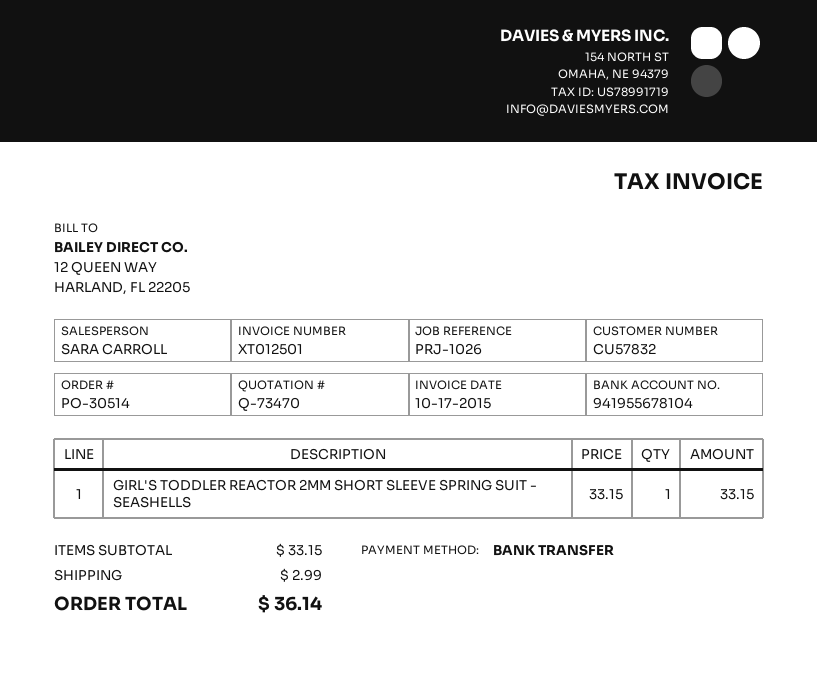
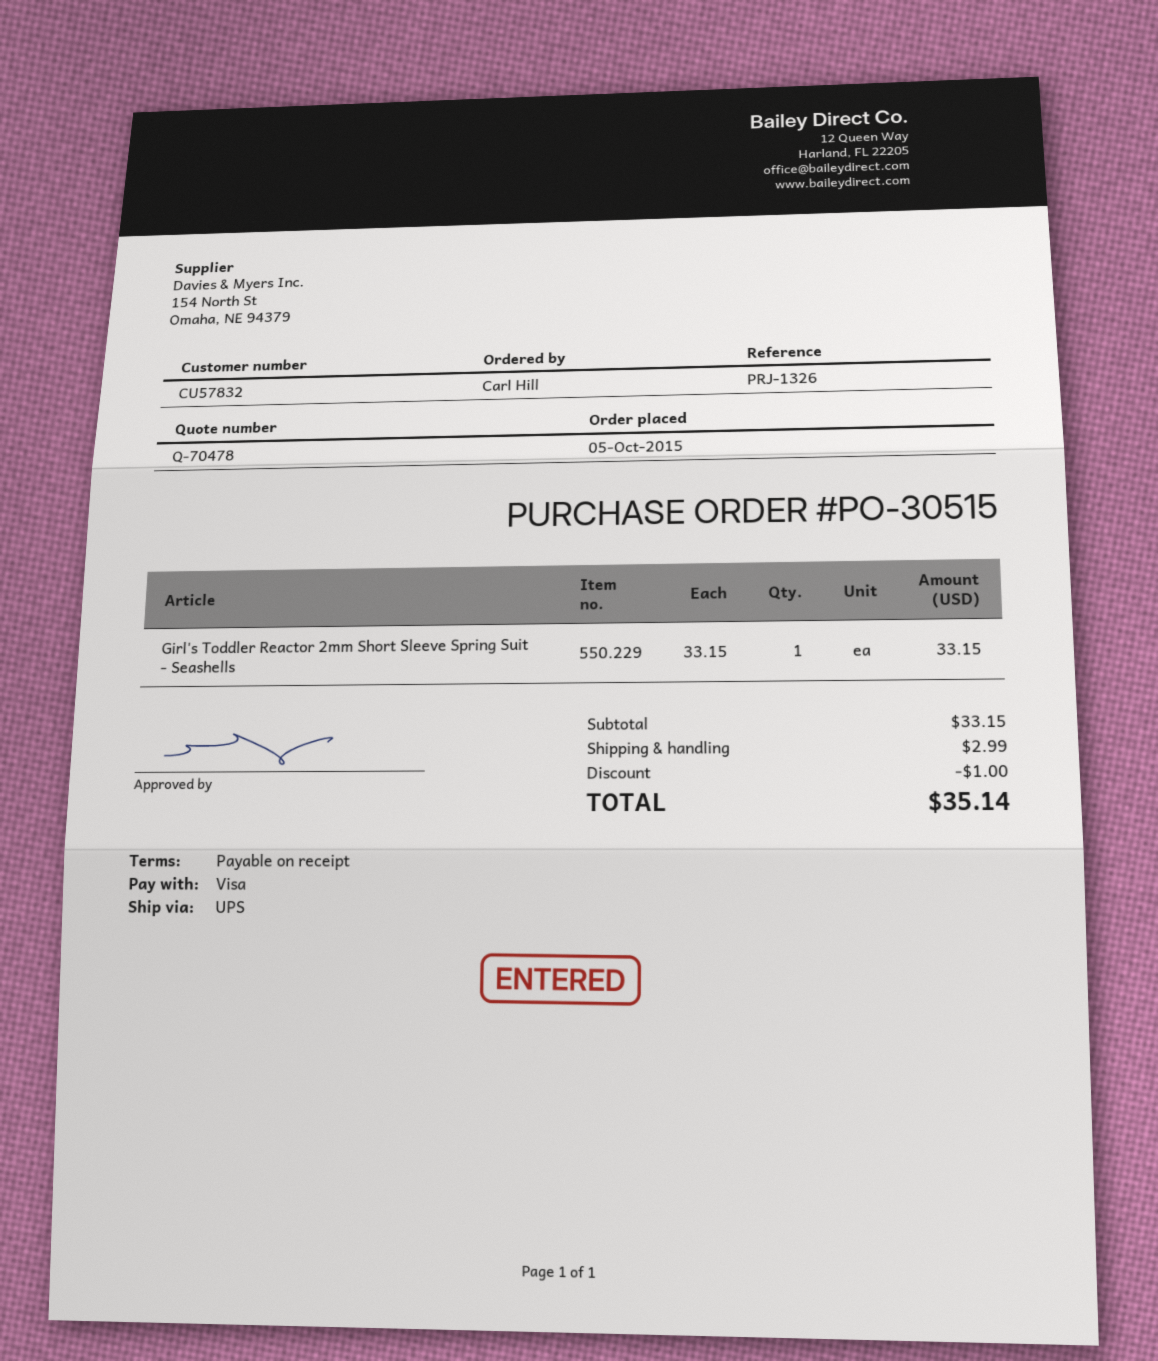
quote number: Q-73470 -> Q-70478
order number: PO-30514 -> PO-30515
reference: PRJ-1026 -> PRJ-1326
payment method: bank transfer -> Visa
discount: none -> 1.00
total: 36.14 -> 35.14

